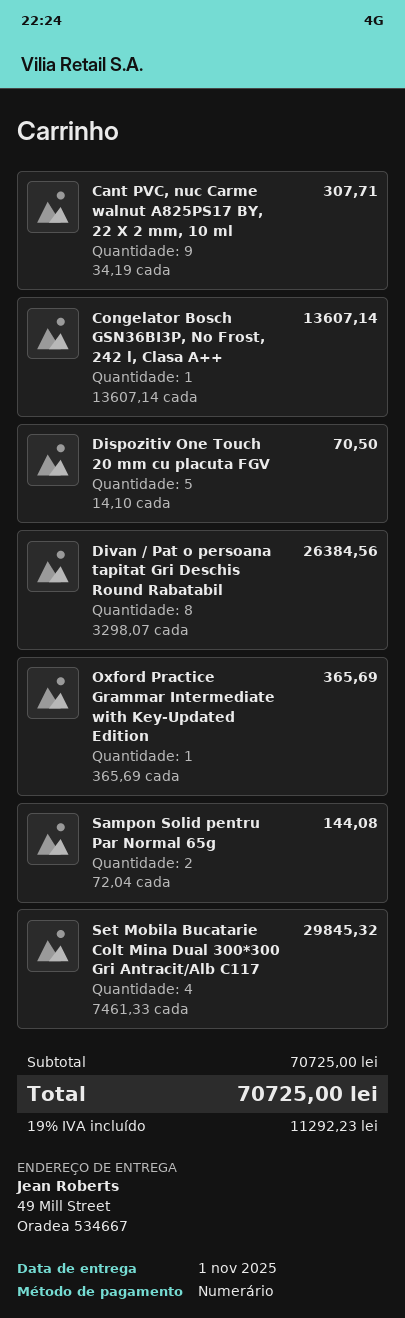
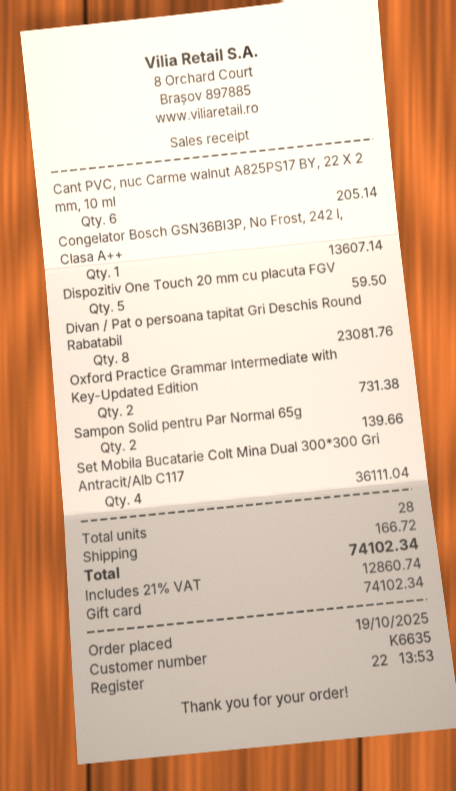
payment method: cash -> gift card
Cant PVC, nuc Carme walnut A825PS17 BY, 22 X 2 mm, 10 ml: 9 for 307.71 -> 6 for 205.14
Dispozitiv One Touch 20 mm cu placuta FGV: 5 for 70.50 -> 5 for 59.50
Divan / Pat o persoana tapitat Gri Deschis Round Rabatabil: 8 for 26384.56 -> 8 for 23081.76
Oxford Practice Grammar Intermediate with Key-Updated Edition: 1 for 365.69 -> 2 for 731.38
Sampon Solid pentru Par Normal 65g: 2 for 144.08 -> 2 for 139.66
Set Mobila Bucatarie Colt Mina Dual 300*300 Gri Antracit/Alb C117: 4 for 29845.32 -> 4 for 36111.04
shipping: none -> 166.72
tax: 19% = 11292.23 -> 21% = 12860.74
total: 70725.00 -> 74102.34

